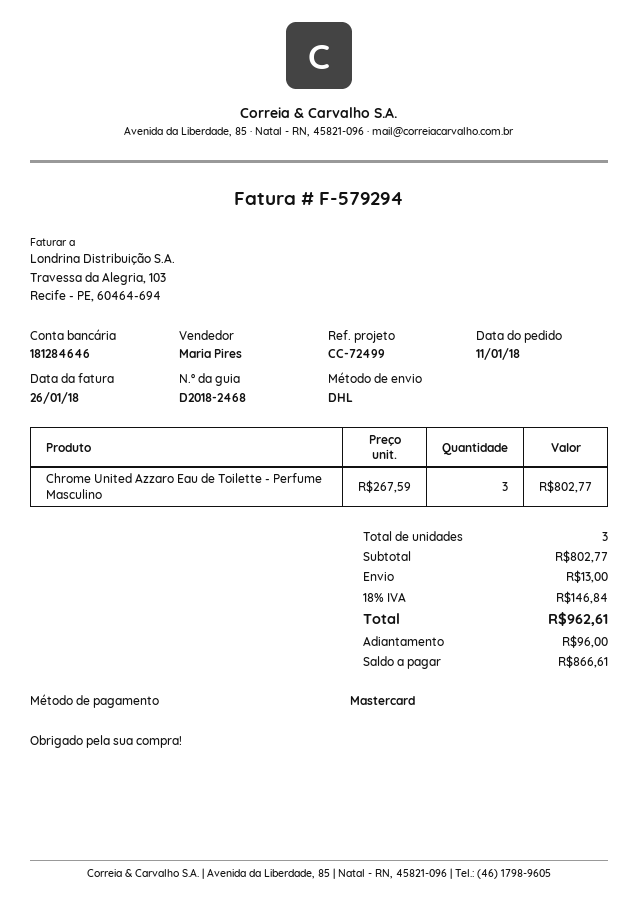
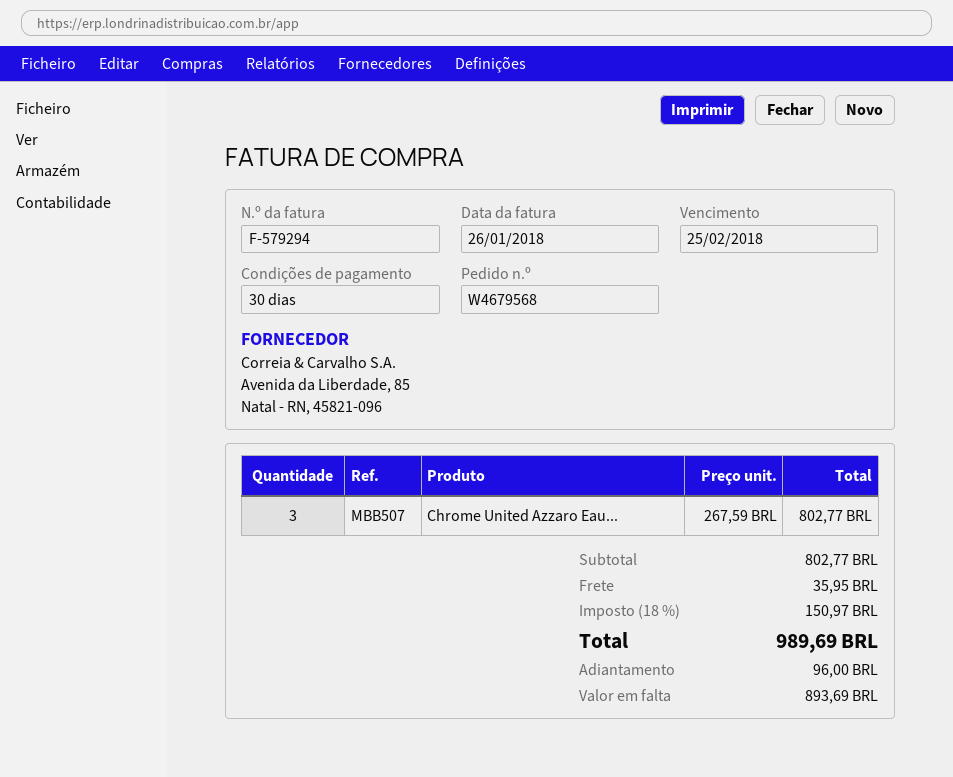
shipping: 13.00 -> 35.95
tax: 18% = 146.84 -> 18% = 150.97
total: 962.61 -> 989.69
balance: 866.61 -> 893.69

